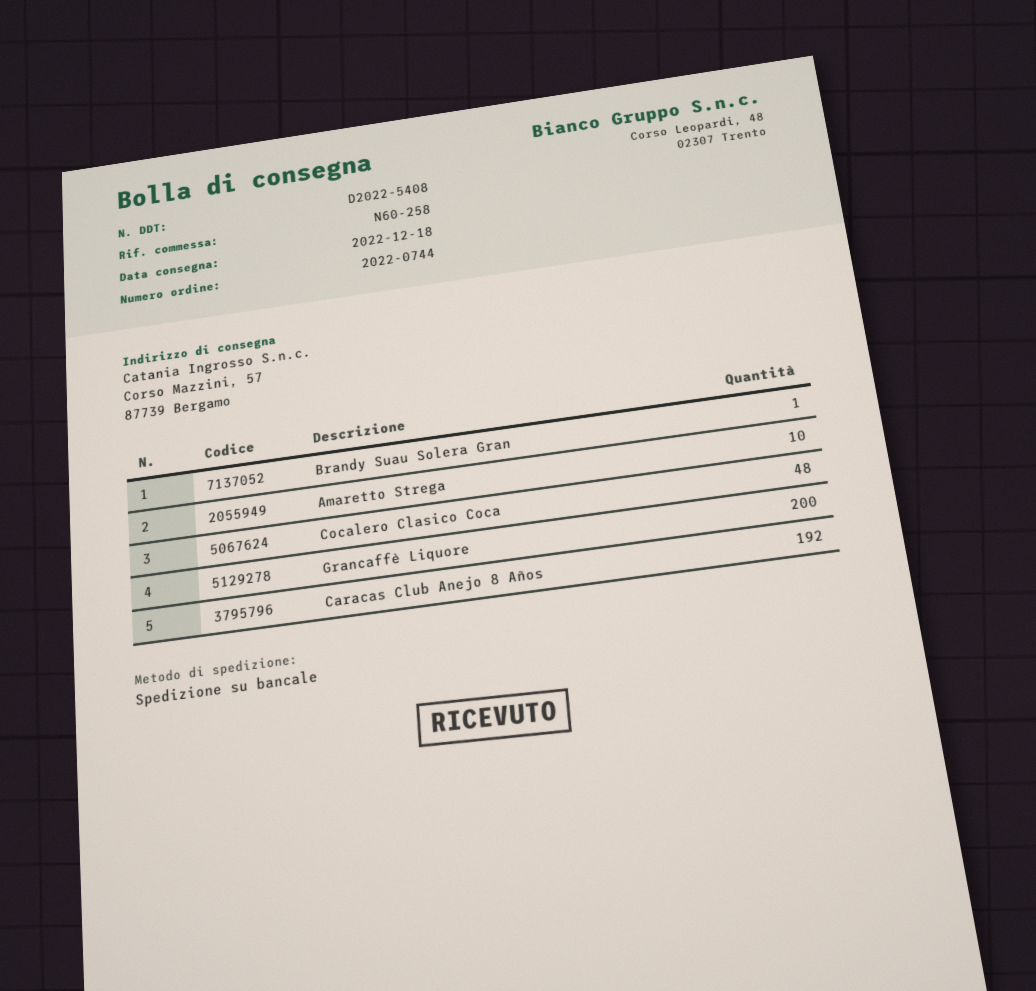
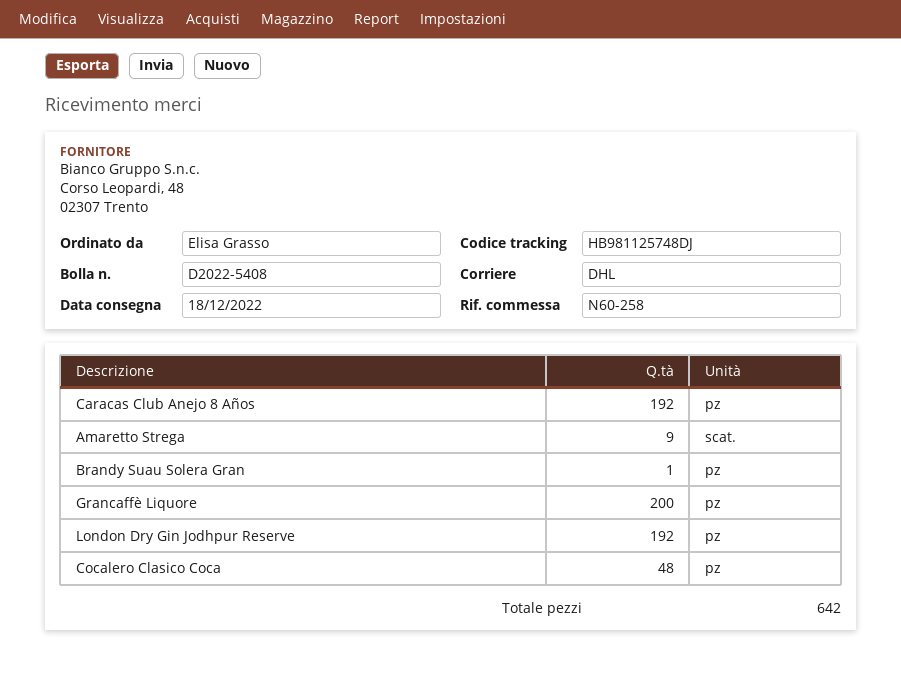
shipping method: pallet freight -> DHL
Amaretto Strega: 10 -> 9
London Dry Gin Jodhpur Reserve: none -> 192

